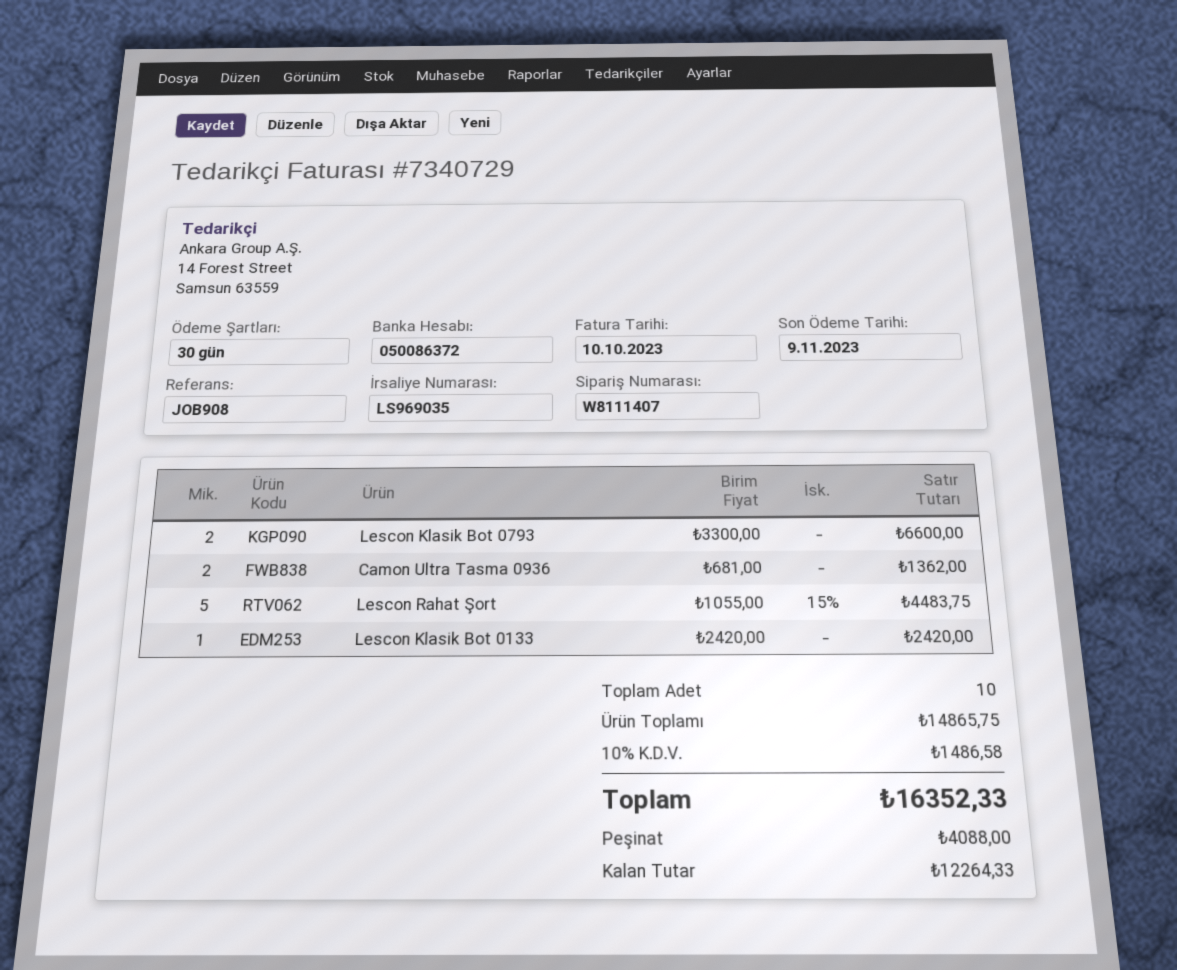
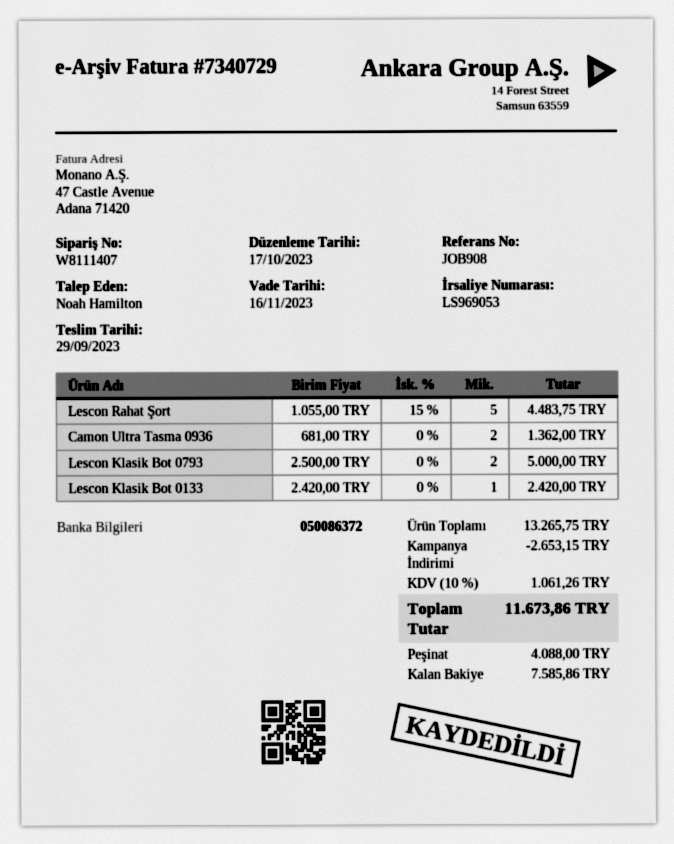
delivery note number: LS969035 -> LS969053
invoice date: 2023-10-10 -> 2023-10-17
due date: 2023-11-09 -> 2023-11-16
Lescon Klasik Bot 0793: 2 x 3300.00 = 6600.00 -> 2 x 2500.00 = 5000.00
subtotal: 14865.75 -> 13265.75
discount: none -> 2653.15
tax: 10% = 1486.58 -> 10% = 1061.26
total: 16352.33 -> 11673.86
balance: 12264.33 -> 7585.86

